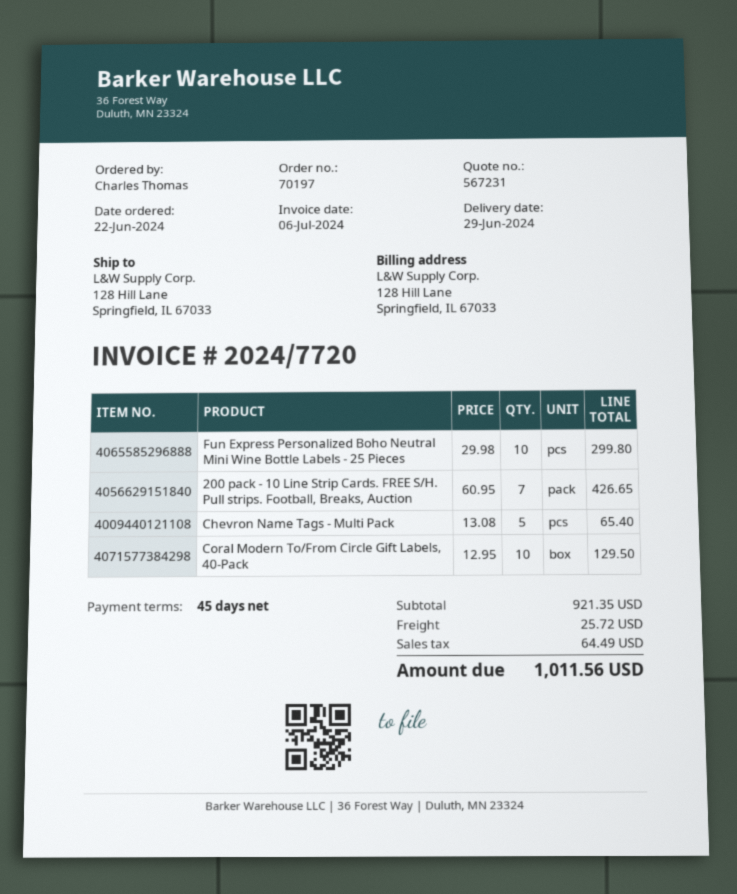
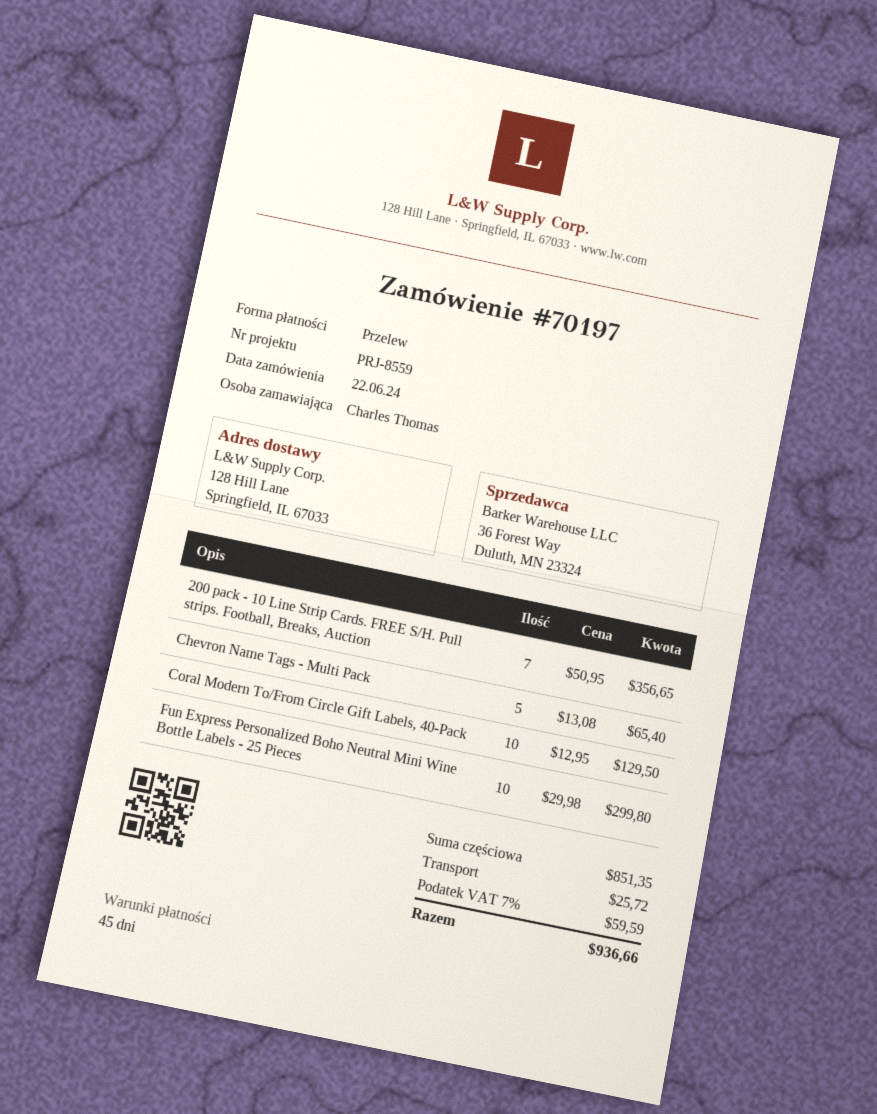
200 pack - 10 Line Strip Cards. FREE S/H. Pull strips. Football, Breaks, Auction: 7 x 60.95 = 426.65 -> 7 x 50.95 = 356.65
subtotal: 921.35 -> 851.35
tax: 64.49 -> 59.59
total: 1011.56 -> 936.66

